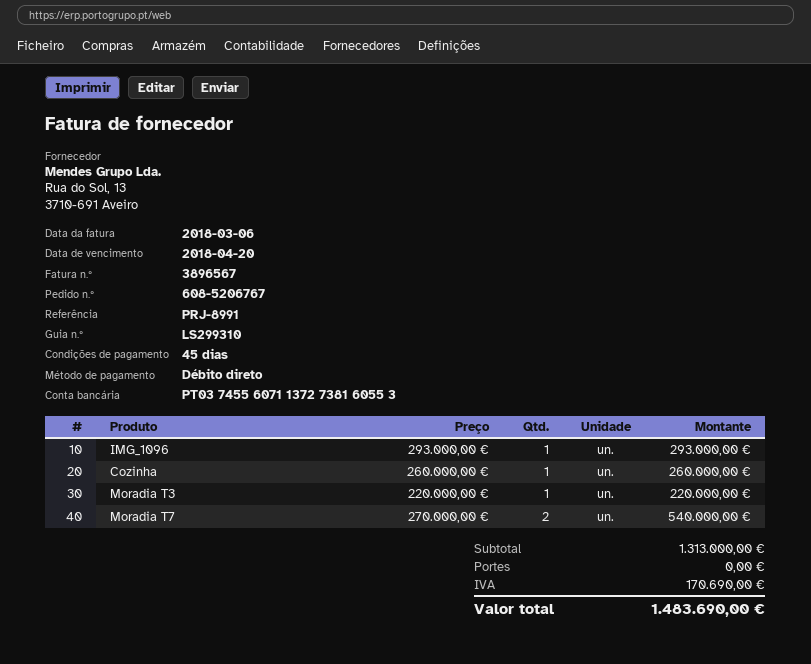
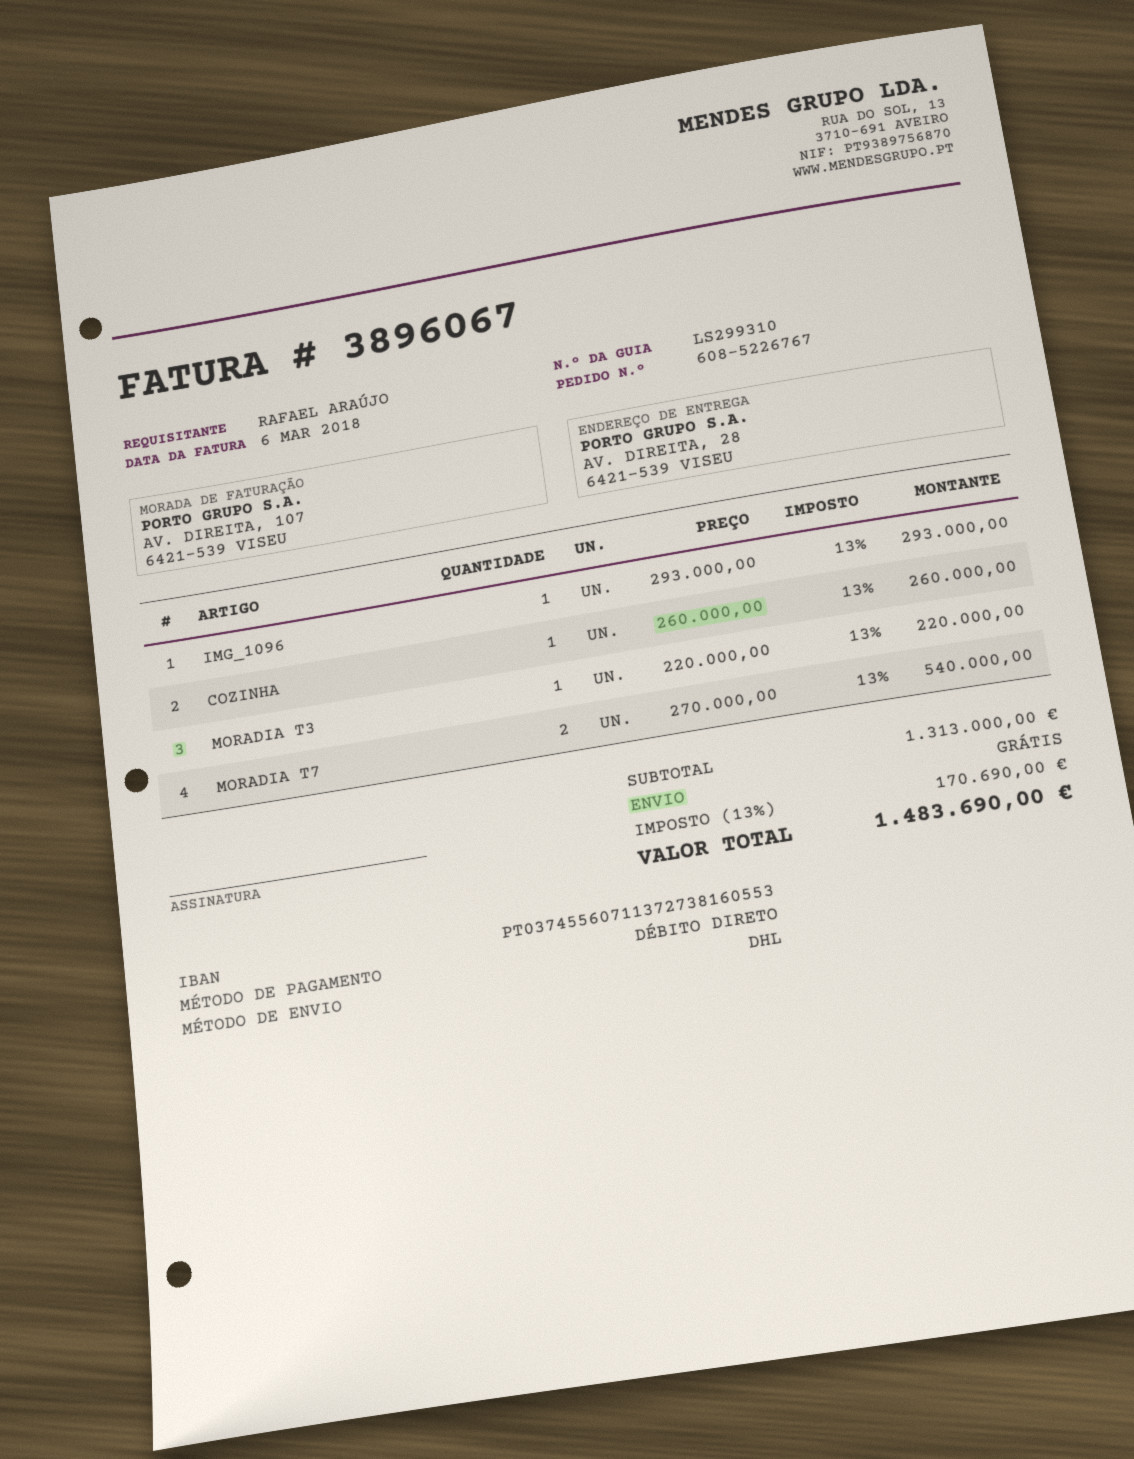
order number: 608-5206767 -> 608-5226767
invoice number: 3896567 -> 3896067

